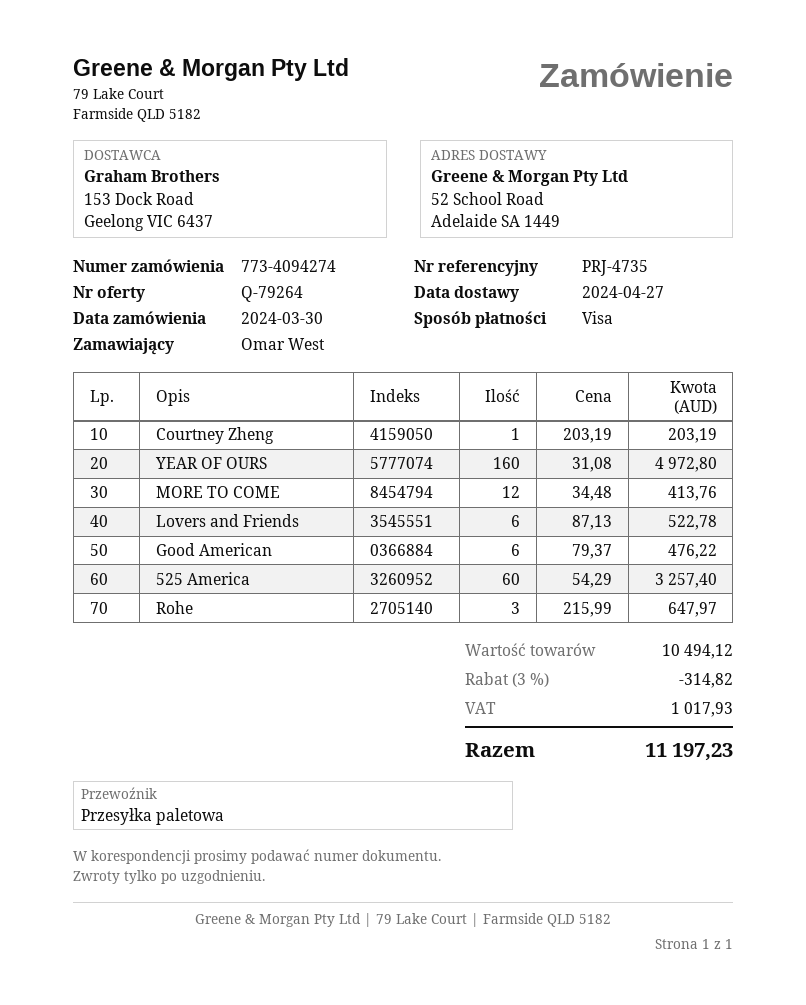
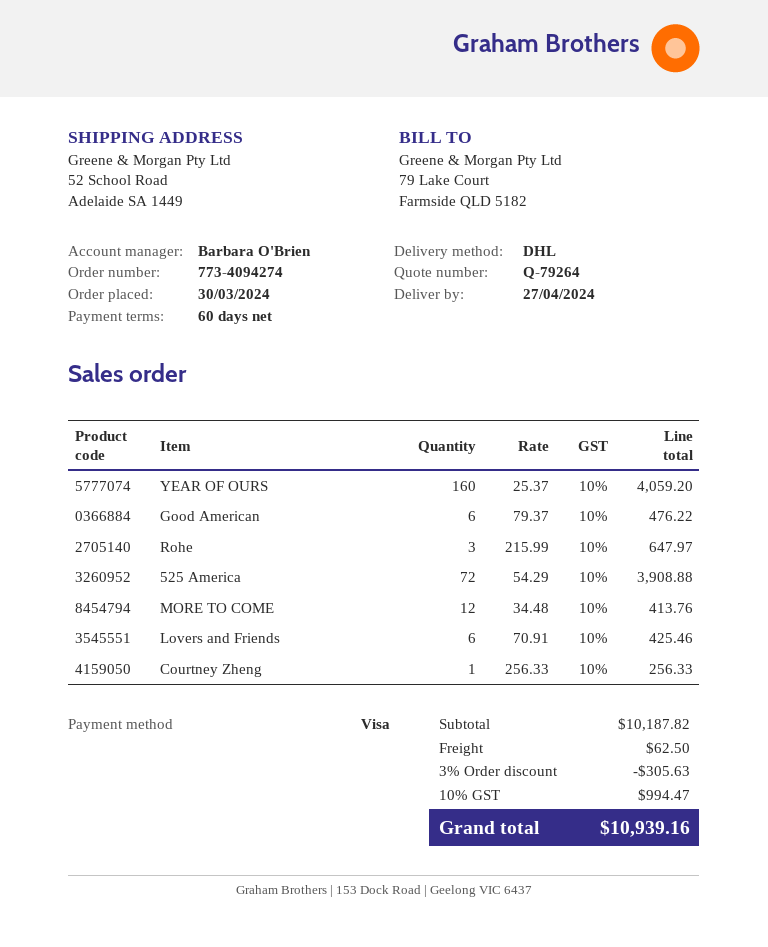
shipping method: pallet freight -> DHL
Courtney Zheng: 1 x 203.19 = 203.19 -> 1 x 256.33 = 256.33
YEAR OF OURS: 160 x 31.08 = 4972.80 -> 160 x 25.37 = 4059.20
Lovers and Friends: 6 x 87.13 = 522.78 -> 6 x 70.91 = 425.46
525 America: 60 x 54.29 = 3257.40 -> 72 x 54.29 = 3908.88
subtotal: 10494.12 -> 10187.82
discount: 3% = 314.82 -> 3% = 305.63
shipping: none -> 62.50
tax: 1017.93 -> 994.47
total: 11197.23 -> 10939.16

